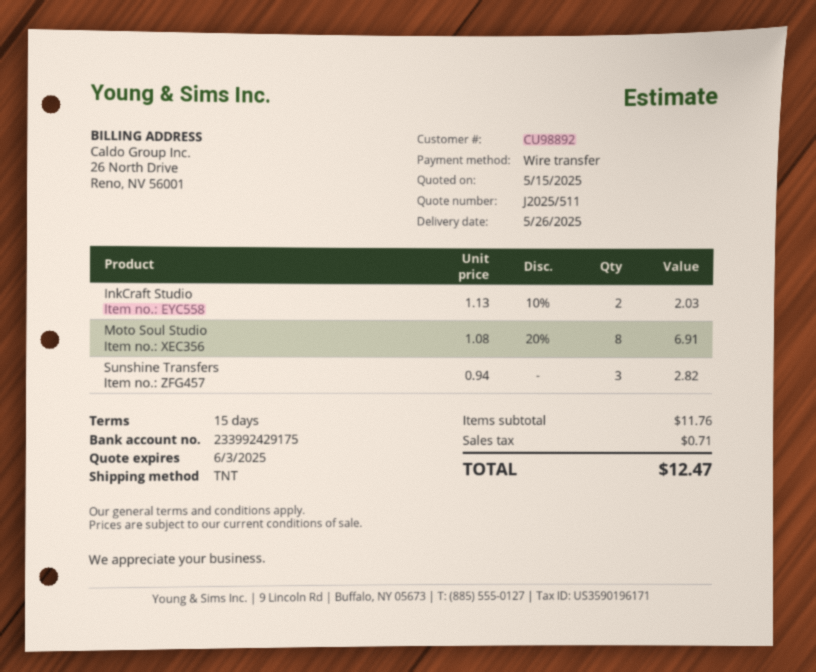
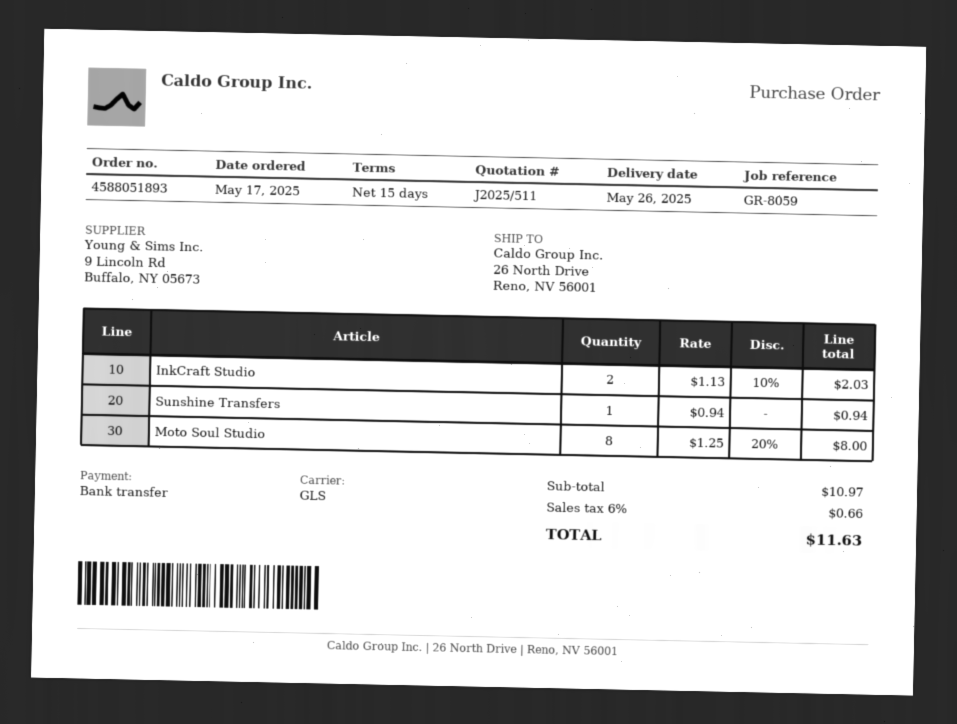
shipping method: TNT -> GLS
Moto Soul Studio: 8 x 1.08 - 20% = 6.91 -> 8 x 1.25 - 20% = 8.00
Sunshine Transfers: 3 x 0.94 = 2.82 -> 1 x 0.94 = 0.94
subtotal: 11.76 -> 10.97
tax: 0.71 -> 0.66
total: 12.47 -> 11.63

